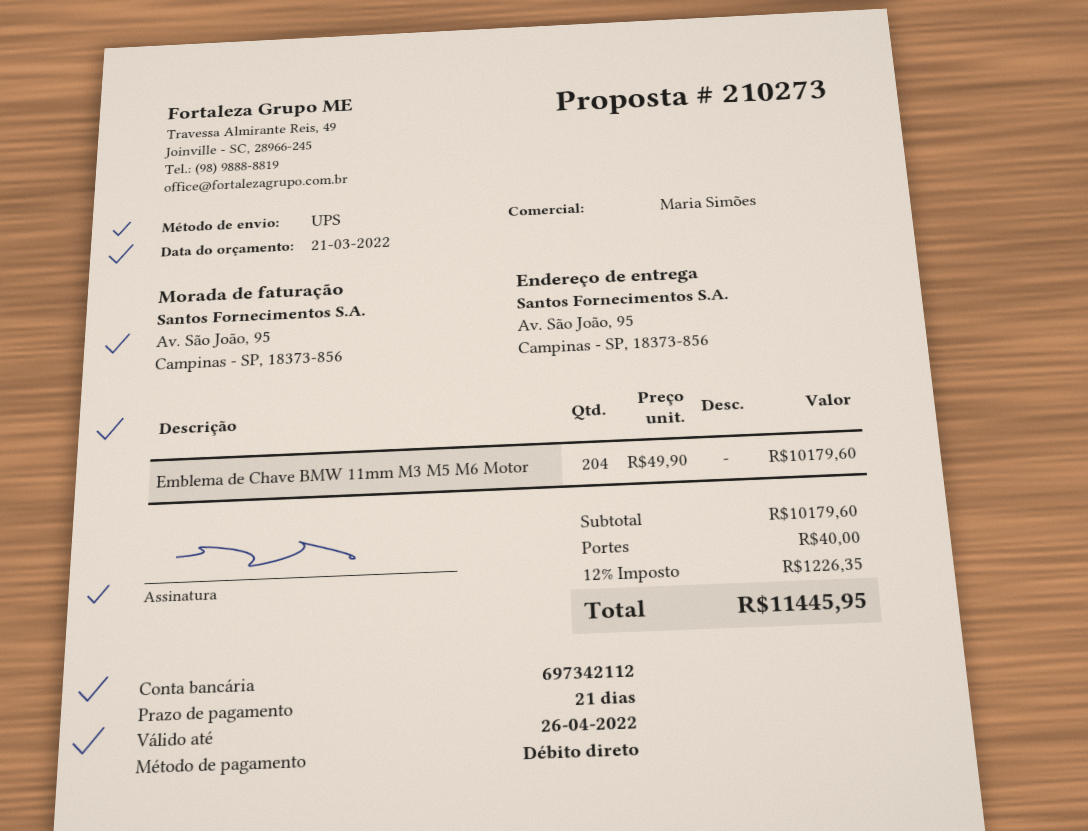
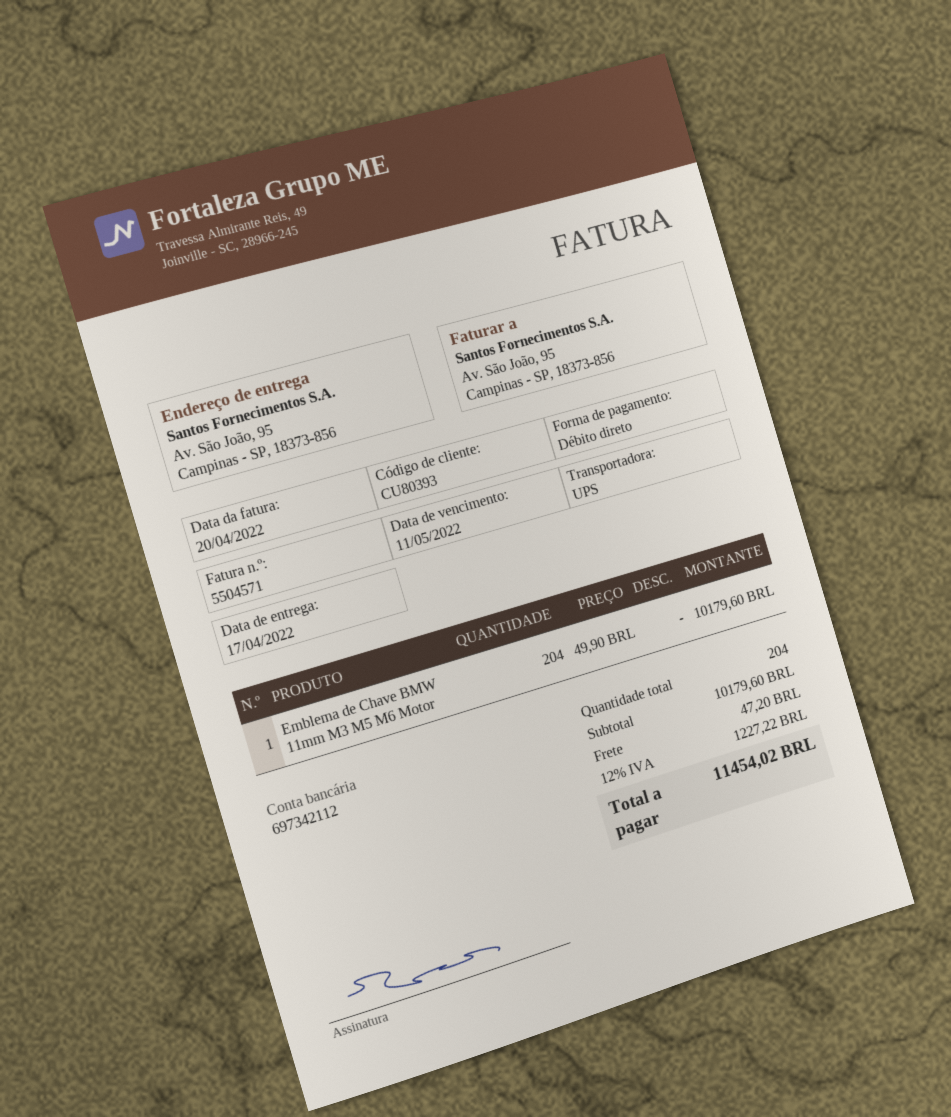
shipping: 40.00 -> 47.20
tax: 12% = 1226.35 -> 12% = 1227.22
total: 11445.95 -> 11454.02

